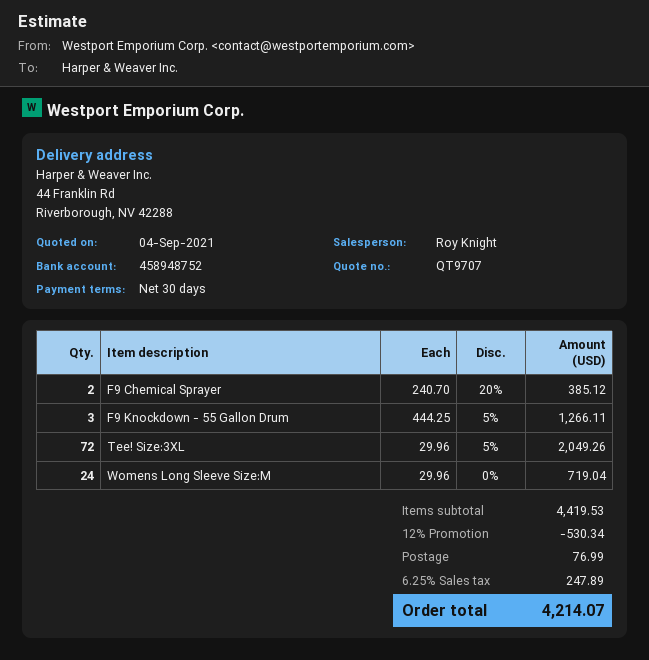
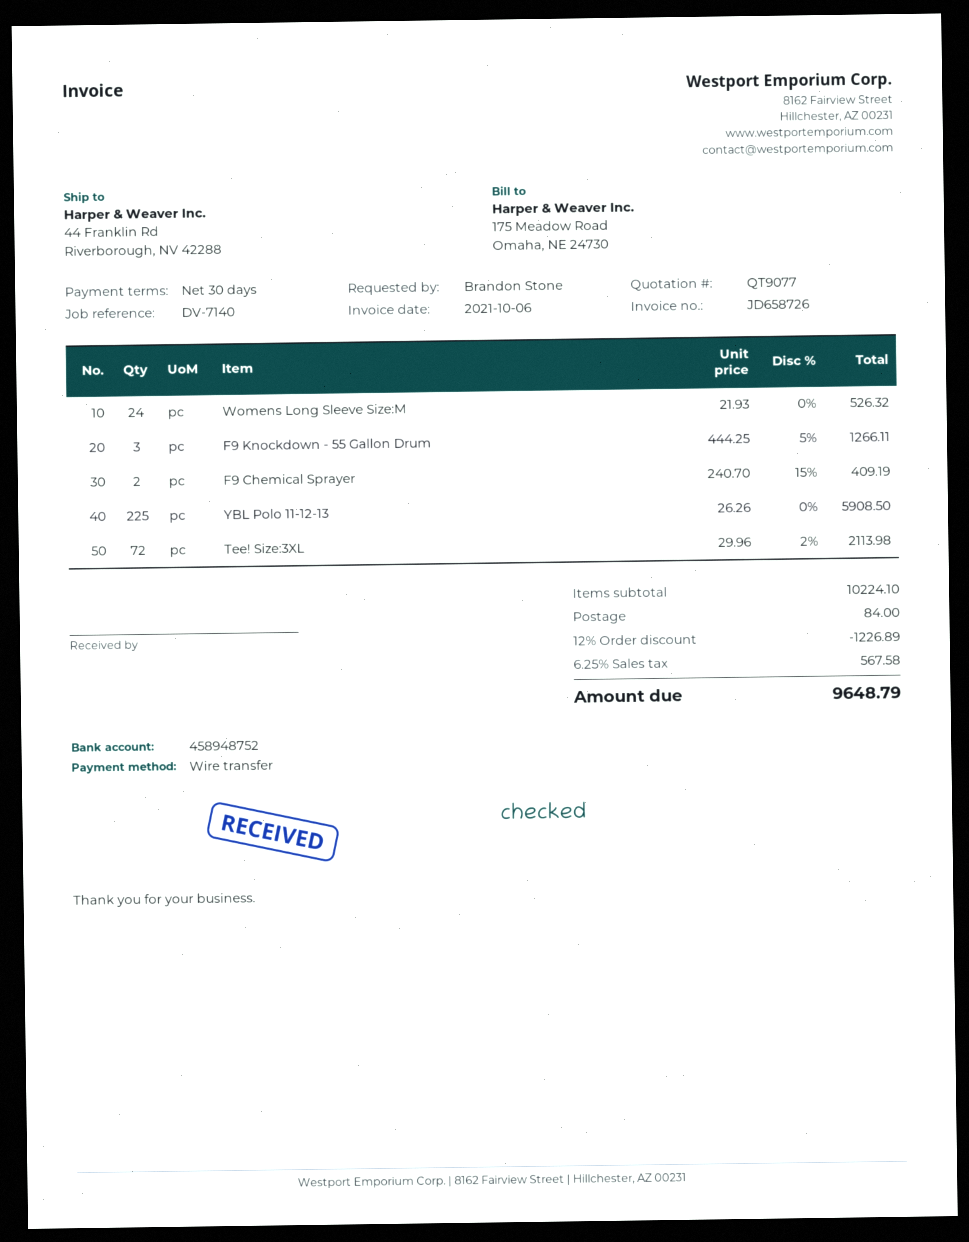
quote number: QT9707 -> QT9077
F9 Chemical Sprayer: 2 x 240.70 - 20% = 385.12 -> 2 x 240.70 - 15% = 409.19
Tee! Size:3XL: 72 x 29.96 - 5% = 2049.26 -> 72 x 29.96 - 2% = 2113.98
Womens Long Sleeve Size:M: 24 x 29.96 = 719.04 -> 24 x 21.93 = 526.32
YBL Polo 11-12-13: none -> 225 x 26.26 = 5908.50
subtotal: 4419.53 -> 10224.10
discount: 12% = 530.34 -> 12% = 1226.89
shipping: 76.99 -> 84.00
tax: 6.25% = 247.89 -> 6.25% = 567.58
total: 4214.07 -> 9648.79

